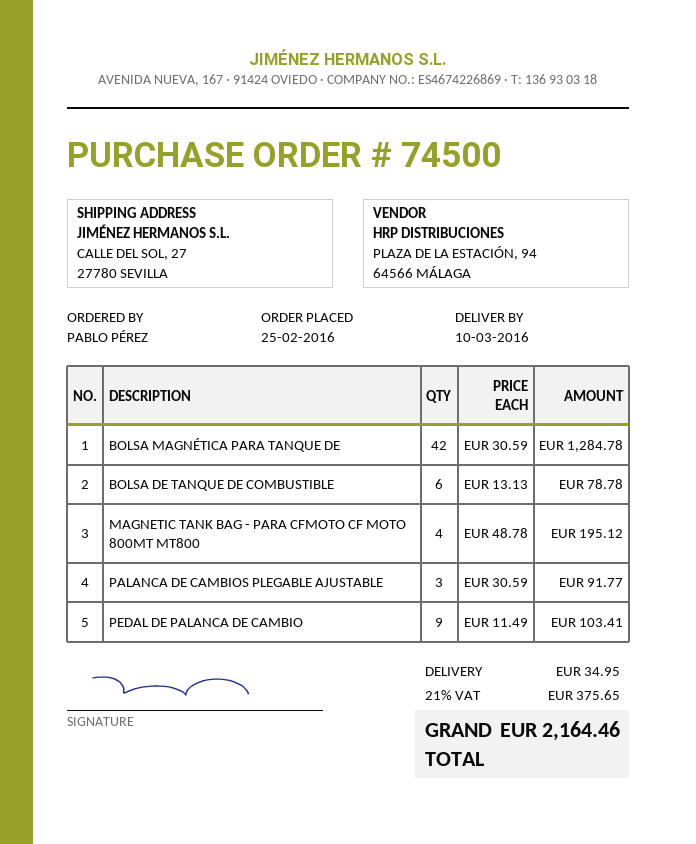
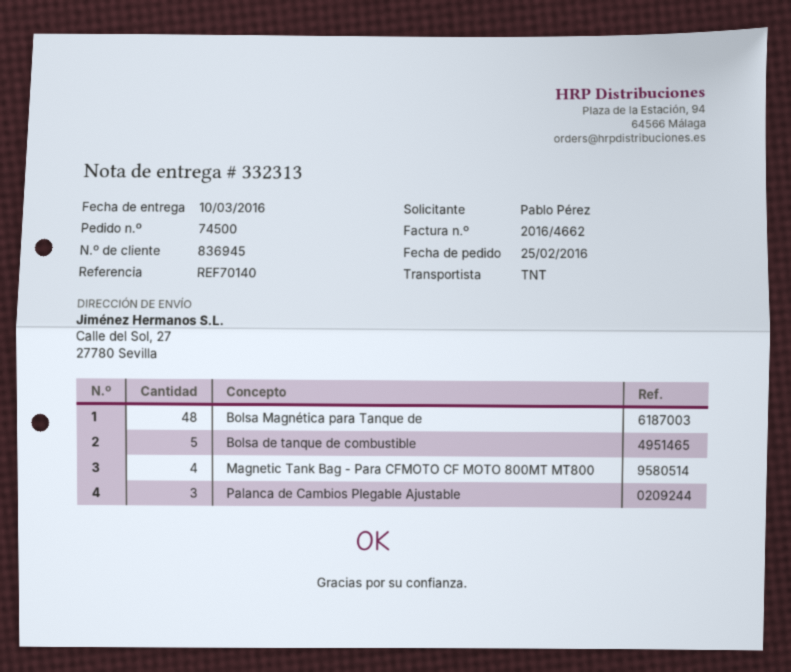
BOLSA MAGNÉTICA PARA TANQUE DE: 42 -> 48
BOLSA DE TANQUE DE COMBUSTIBLE: 6 -> 5
PEDAL DE PALANCA DE CAMBIO: 9 -> none

